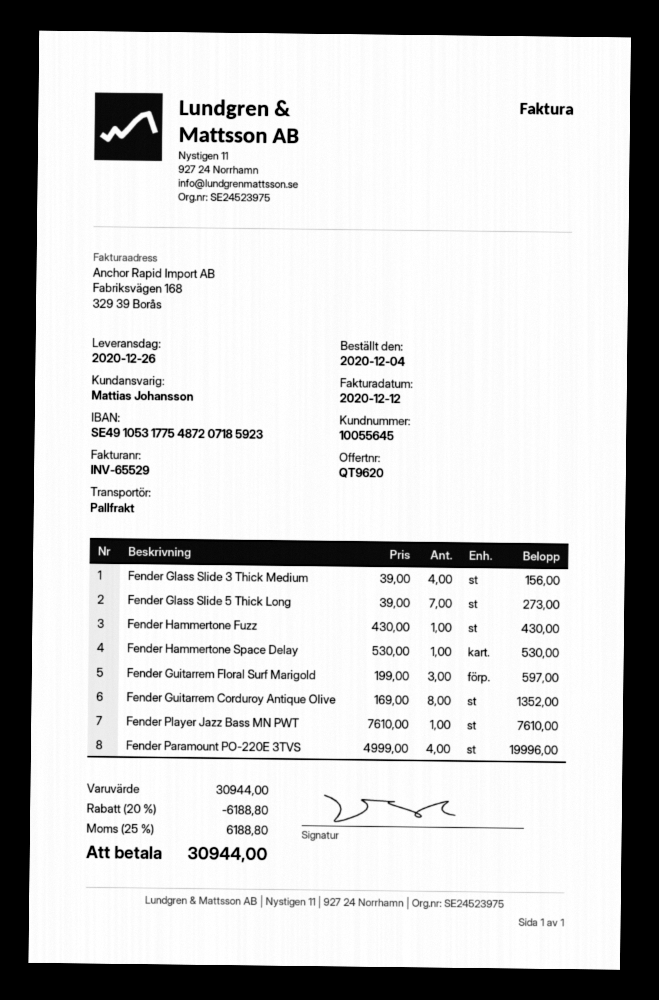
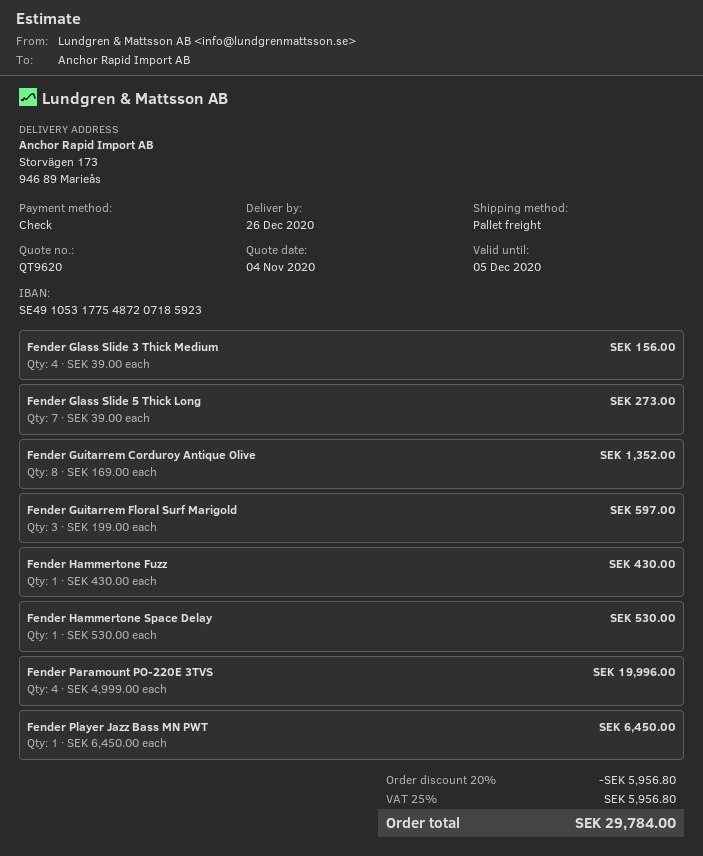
Fender Player Jazz Bass MN PWT: 1 x 7610.00 = 7610.00 -> 1 x 6450.00 = 6450.00
discount: 20% = 6188.80 -> 20% = 5956.80
tax: 25% = 6188.80 -> 25% = 5956.80
total: 30944.00 -> 29784.00

